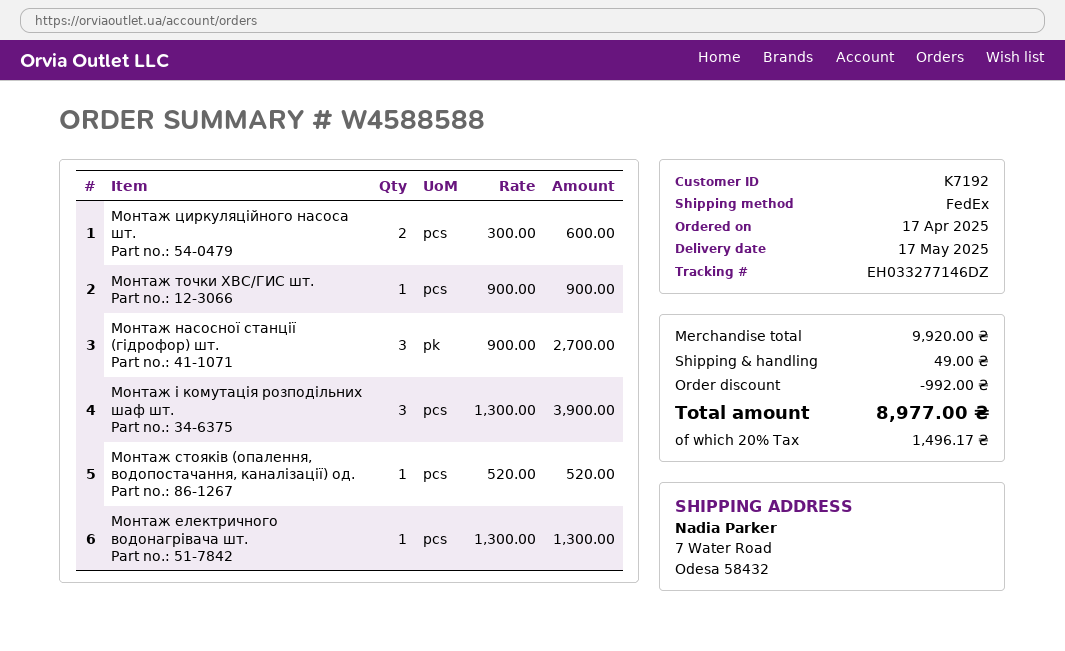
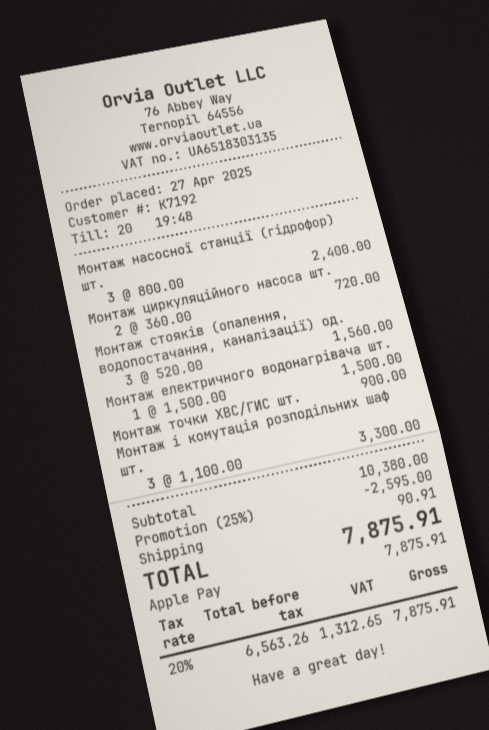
order date: 2025-04-17 -> 2025-04-27
Монтаж циркуляційного насоса шт.: 2 x 300.00 = 600.00 -> 2 x 360.00 = 720.00
Монтаж насосної станції (гідрофор) шт.: 3 x 900.00 = 2700.00 -> 3 x 800.00 = 2400.00
Монтаж і комутація розподільних шаф шт.: 3 x 1300.00 = 3900.00 -> 3 x 1100.00 = 3300.00
Монтаж стояків (опалення, водопостачання, каналізації) од.: 1 x 520.00 = 520.00 -> 3 x 520.00 = 1560.00
Монтаж електричного водонагрівача шт.: 1 x 1300.00 = 1300.00 -> 1 x 1500.00 = 1500.00
subtotal: 9920.00 -> 10380.00
discount: 992.00 -> 2595.00
shipping: 49.00 -> 90.91
tax: 20% = 1496.17 -> 20% = 1312.65
total: 8977.00 -> 7875.91

